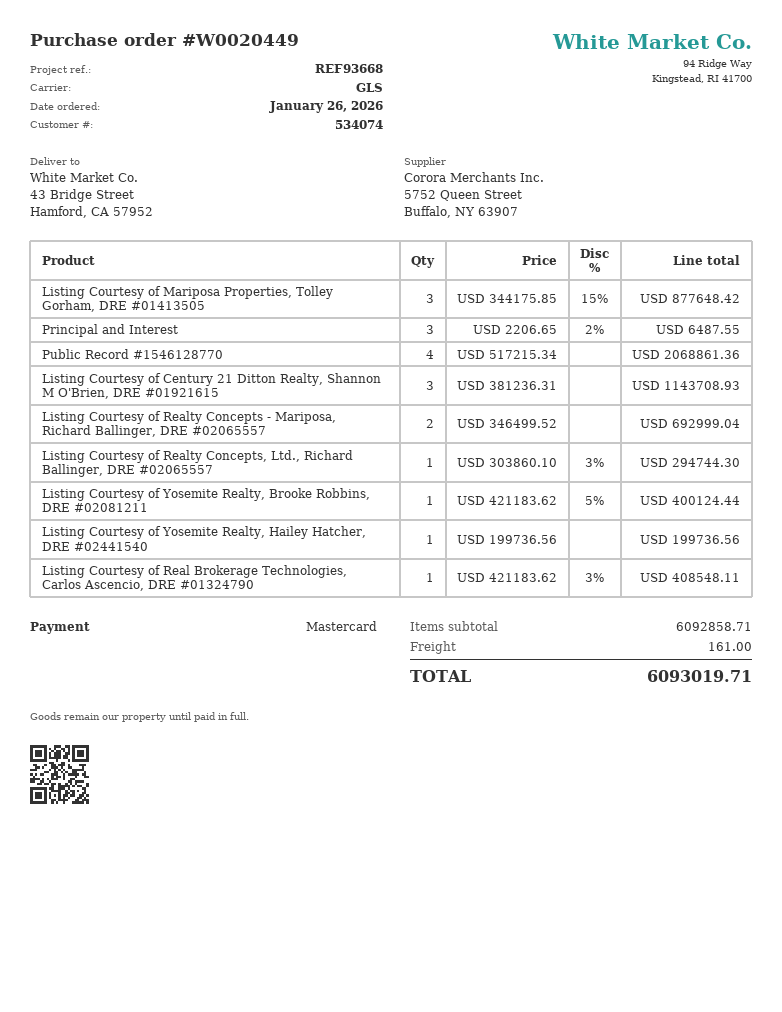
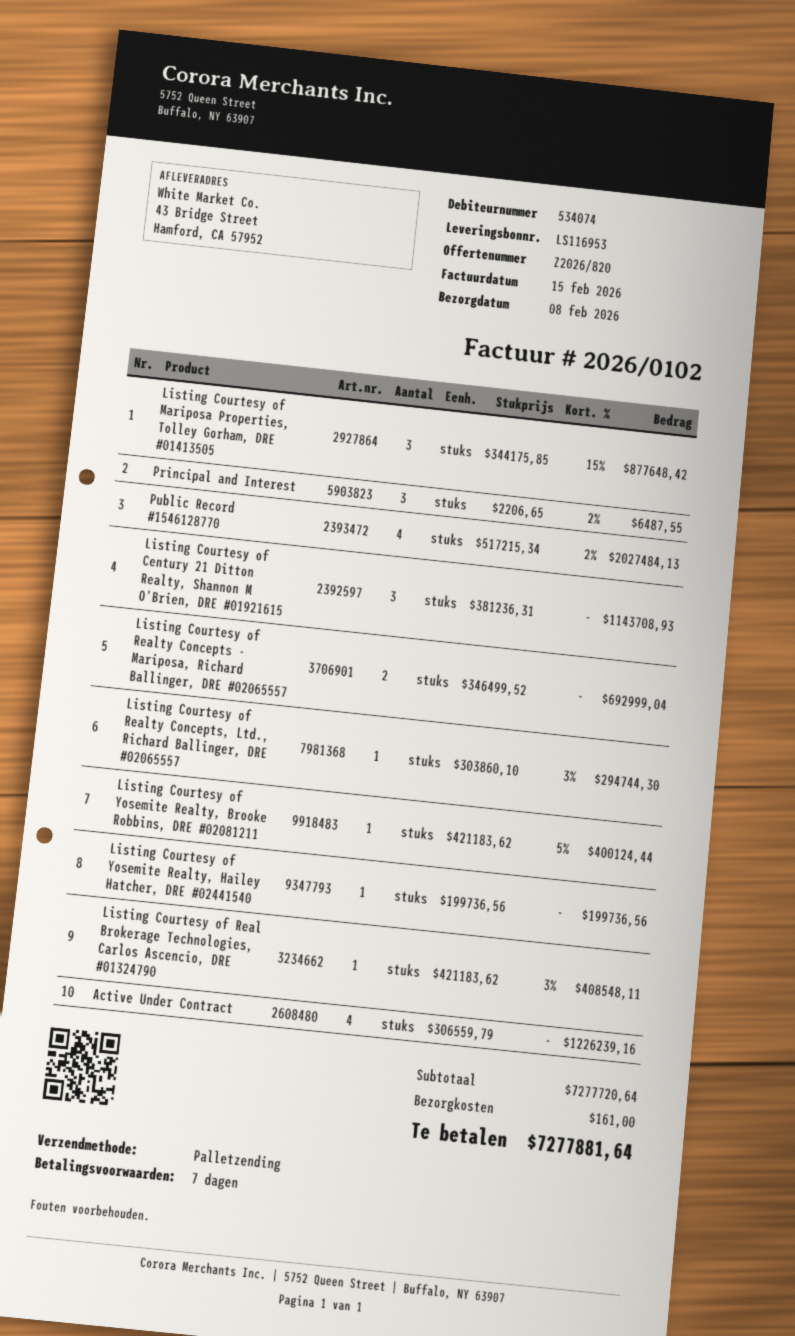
shipping method: GLS -> pallet freight
Public Record #1546128770: 4 x 517215.34 = 2068861.36 -> 4 x 517215.34 - 2% = 2027484.13
Active Under Contract: none -> 4 x 306559.79 = 1226239.16
subtotal: 6092858.71 -> 7277720.64
total: 6093019.71 -> 7277881.64

